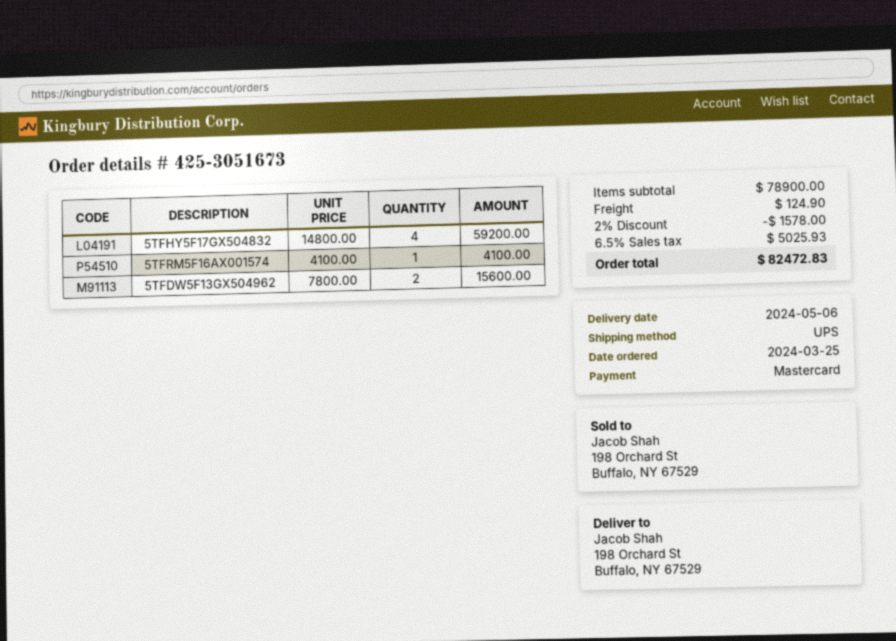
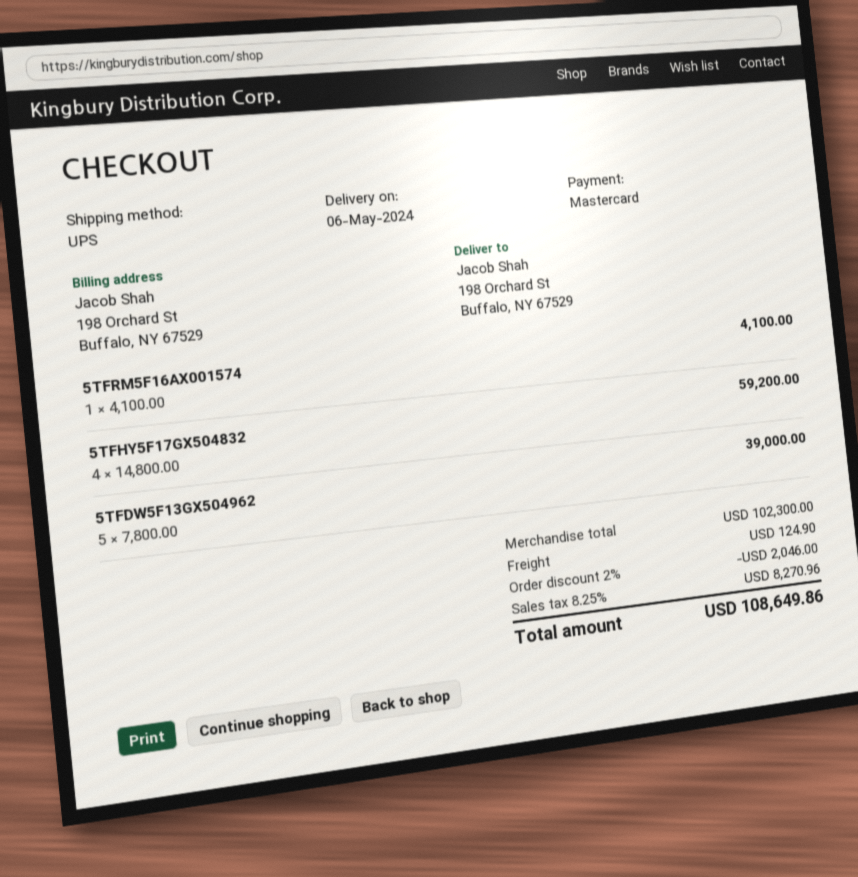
5TFDW5F13GX504962: 2 x 7800.00 = 15600.00 -> 5 x 7800.00 = 39000.00
subtotal: 78900.00 -> 102300.00
discount: 2% = 1578.00 -> 2% = 2046.00
tax: 6.5% = 5025.93 -> 8.25% = 8270.96
total: 82472.83 -> 108649.86

